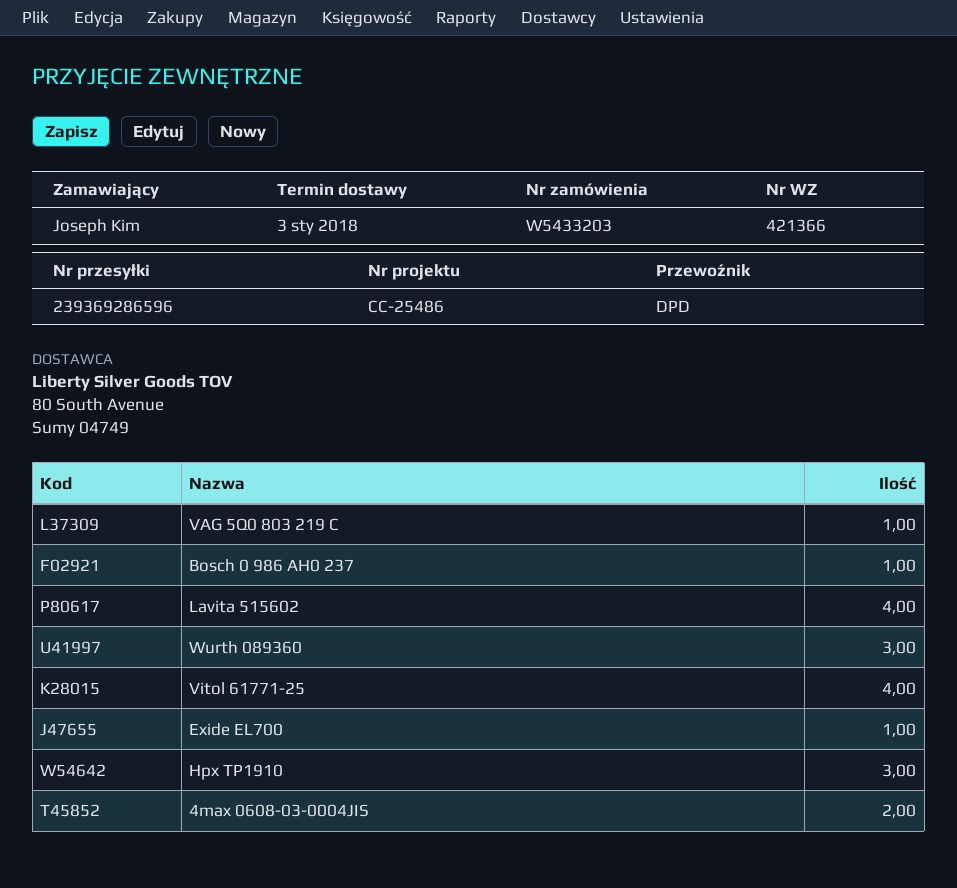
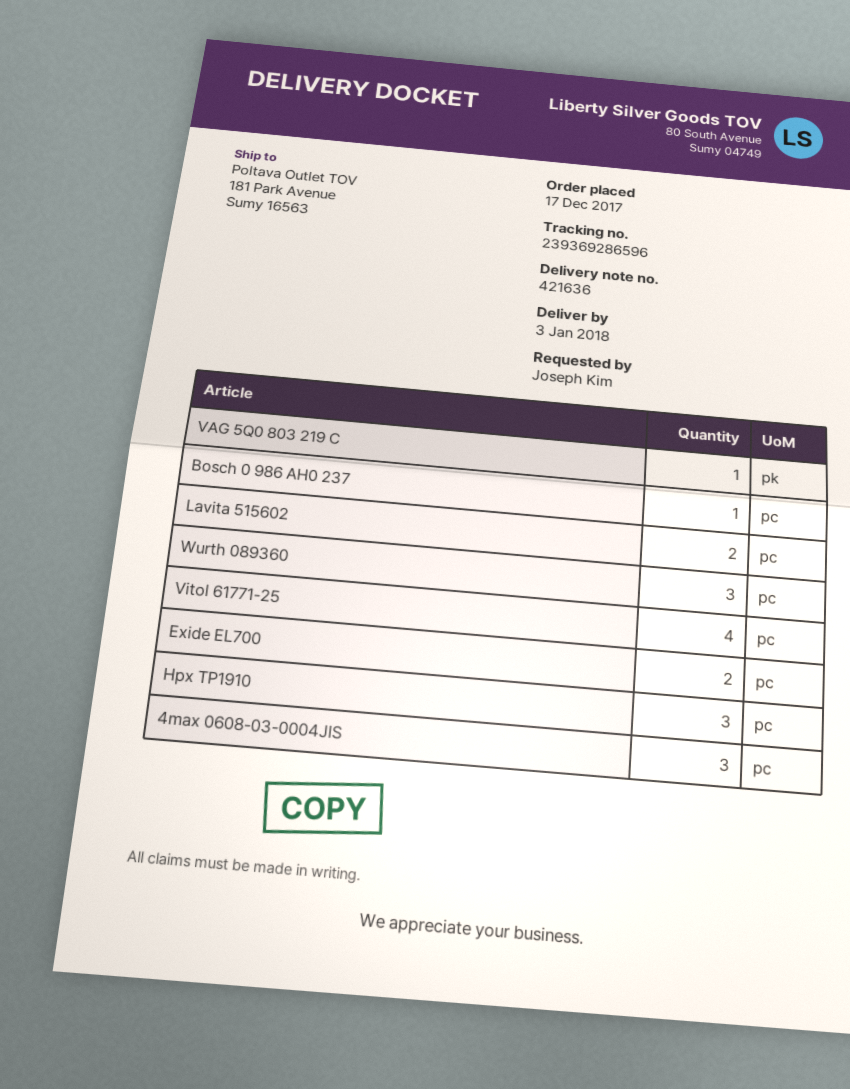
delivery note number: 421366 -> 421636
Lavita 515602: 4 -> 2
Exide EL700: 1 -> 2
4max 0608-03-0004JIS: 2 -> 3

